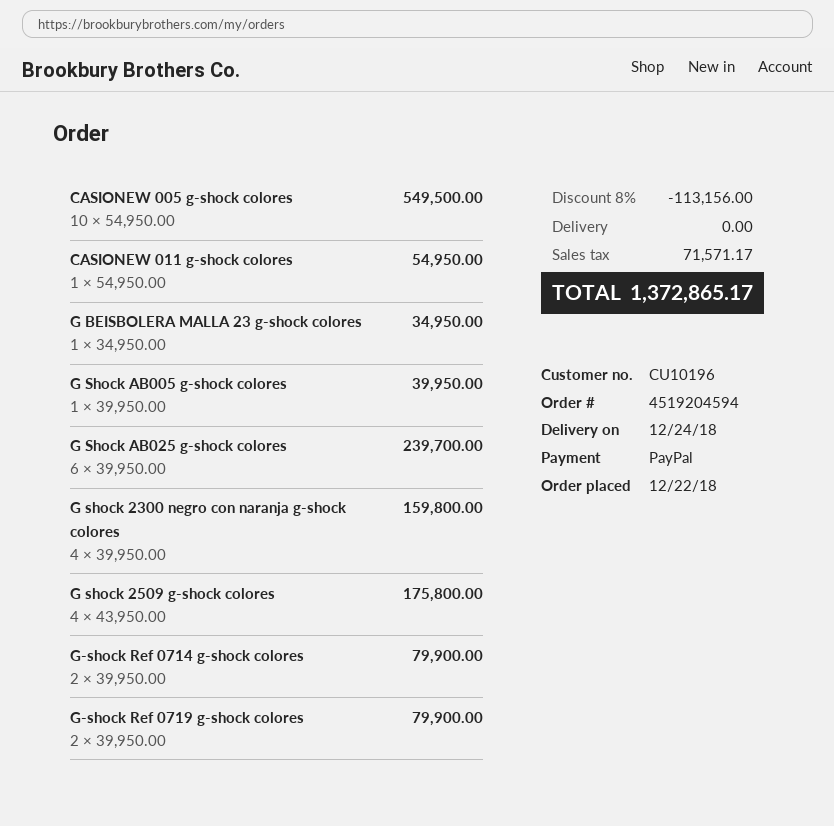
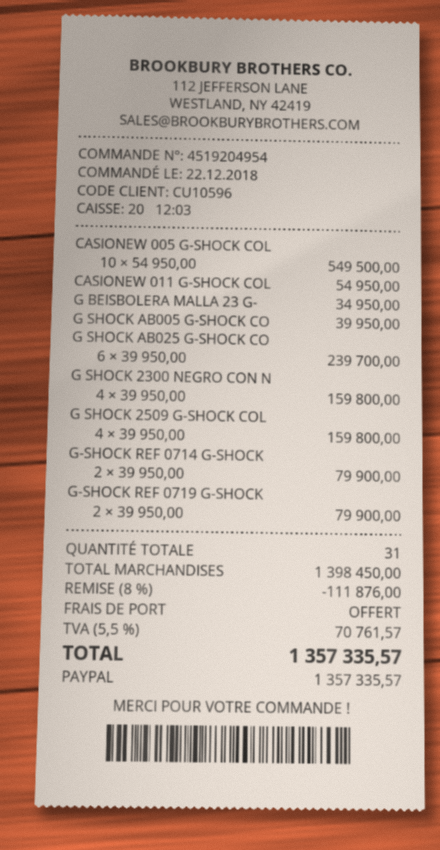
order number: 4519204594 -> 4519204954
customer number: CU10196 -> CU10596
G shock 2509 g-shock colores: 4 x 43950.00 = 175800.00 -> 4 x 39950.00 = 159800.00
discount: 8% = 113156.00 -> 8% = 111876.00
tax: 71571.17 -> 70761.57
total: 1372865.17 -> 1357335.57

